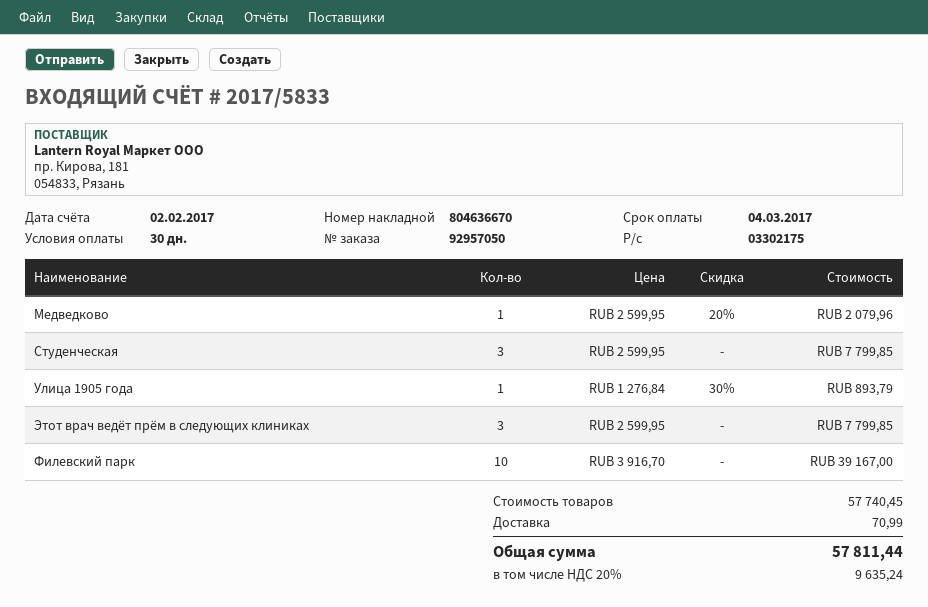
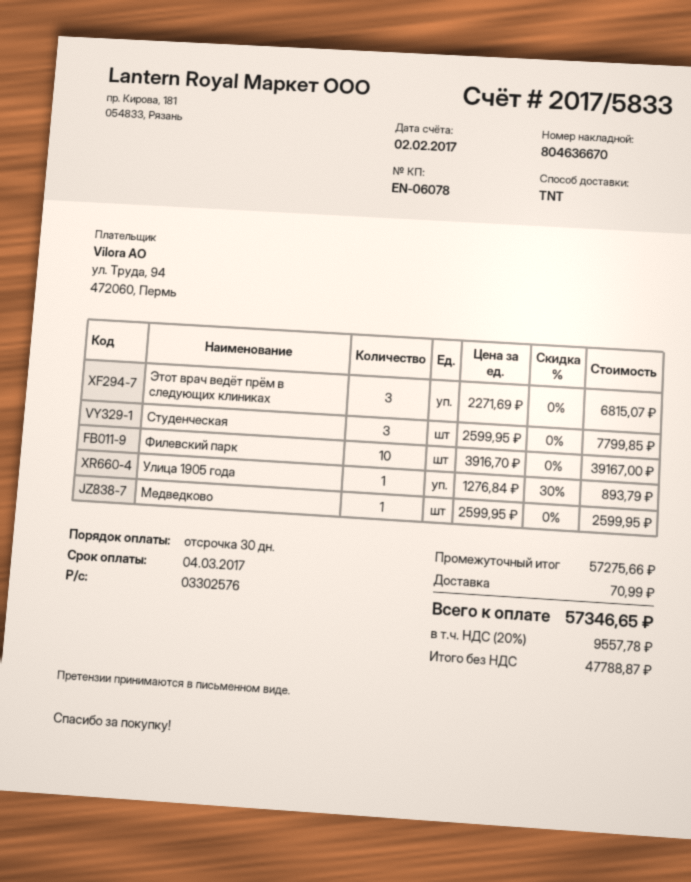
bank account: 03302175 -> 03302576
Медведково: 1 x 2599.95 - 20% = 2079.96 -> 1 x 2599.95 = 2599.95
Этот врач ведёт прём в следующих клиниках: 3 x 2599.95 = 7799.85 -> 3 x 2271.69 = 6815.07
subtotal: 57740.45 -> 57275.66
tax: 20% = 9635.24 -> 20% = 9557.78
total: 57811.44 -> 57346.65

